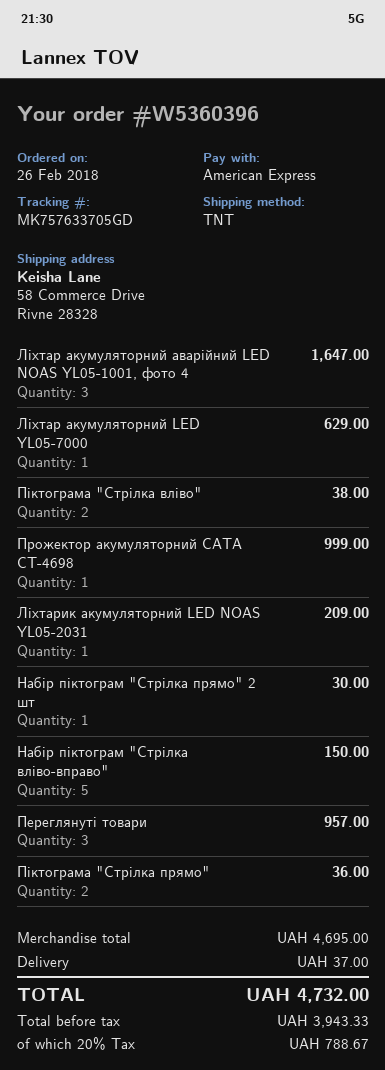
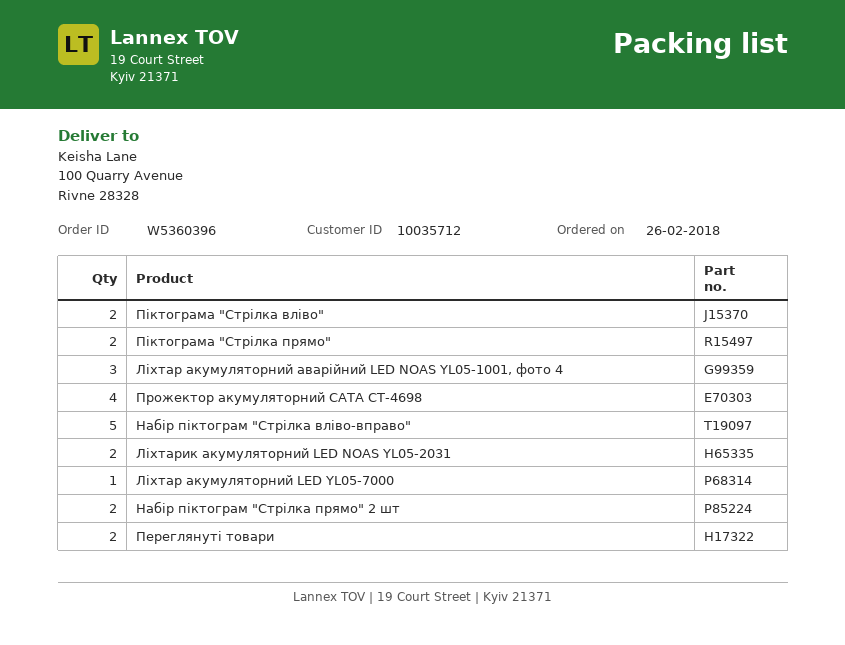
ship to: 58 Commerce Drive, Rivne 28328 -> 100 Quarry Avenue, Rivne 28328
Прожектор акумуляторний CATA CT-4698: 1 -> 4
Ліхтарик акумуляторний LED NOAS YL05-2031: 1 -> 2
Набір піктограм "Стрілка прямо" 2 шт: 1 -> 2
Переглянуті товари: 3 -> 2

